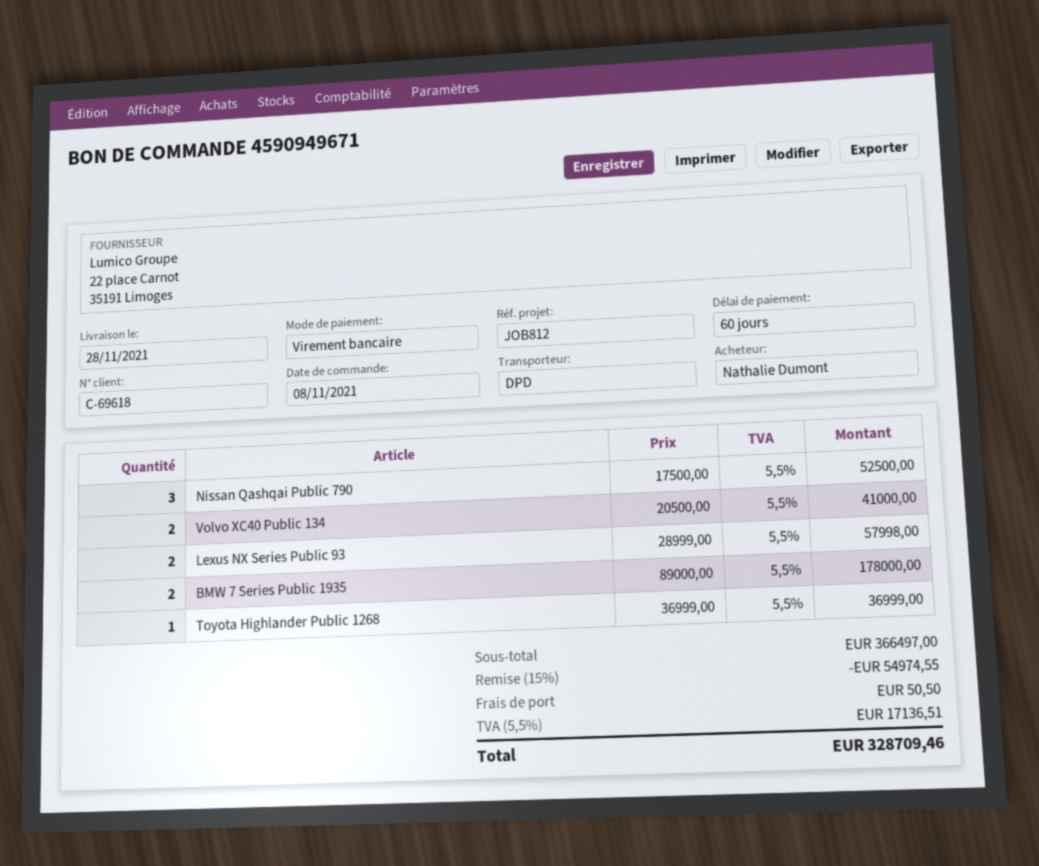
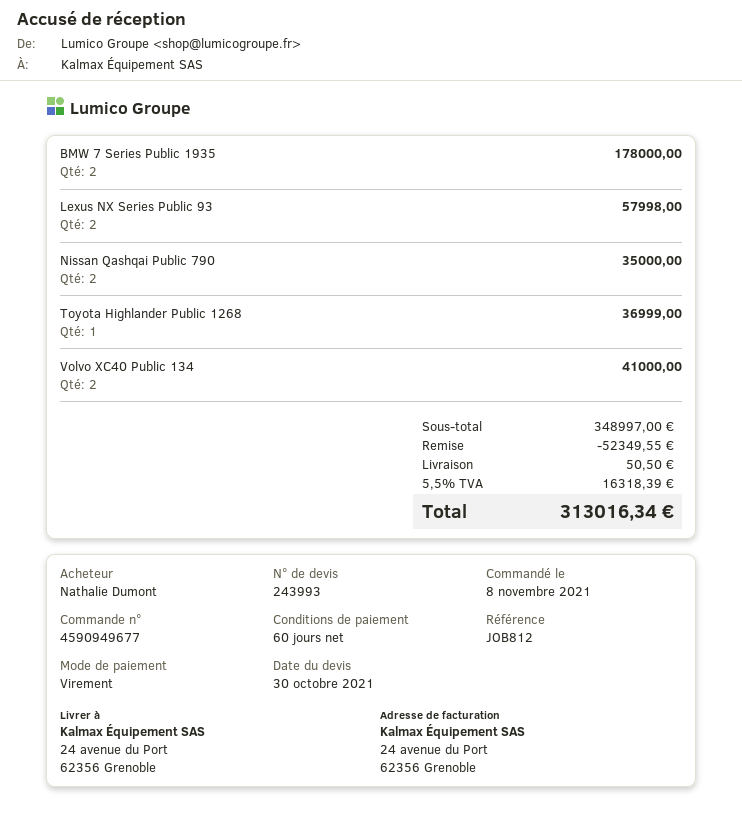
order number: 4590949671 -> 4590949677
Nissan Qashqai Public 790: 3 for 52500.00 -> 2 for 35000.00
subtotal: 366497.00 -> 348997.00
discount: 54974.55 -> 52349.55
tax: 5.5% = 17136.51 -> 5.5% = 16318.39
total: 328709.46 -> 313016.34

